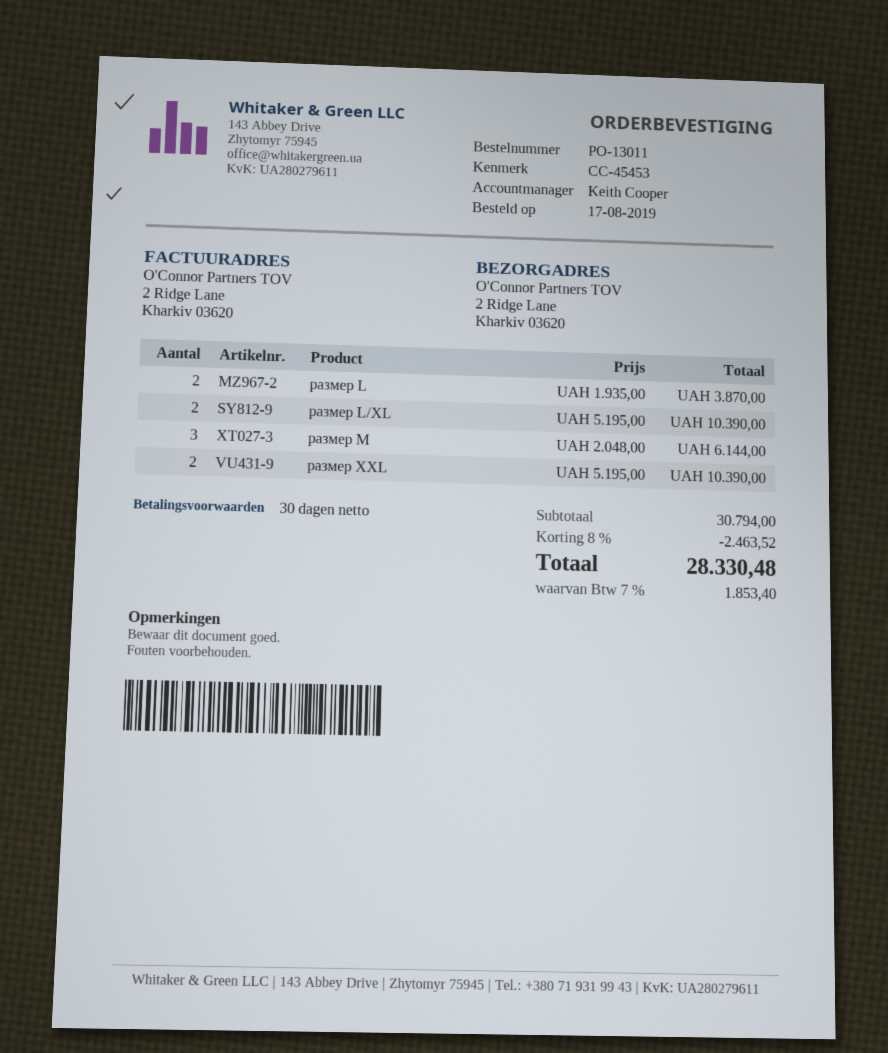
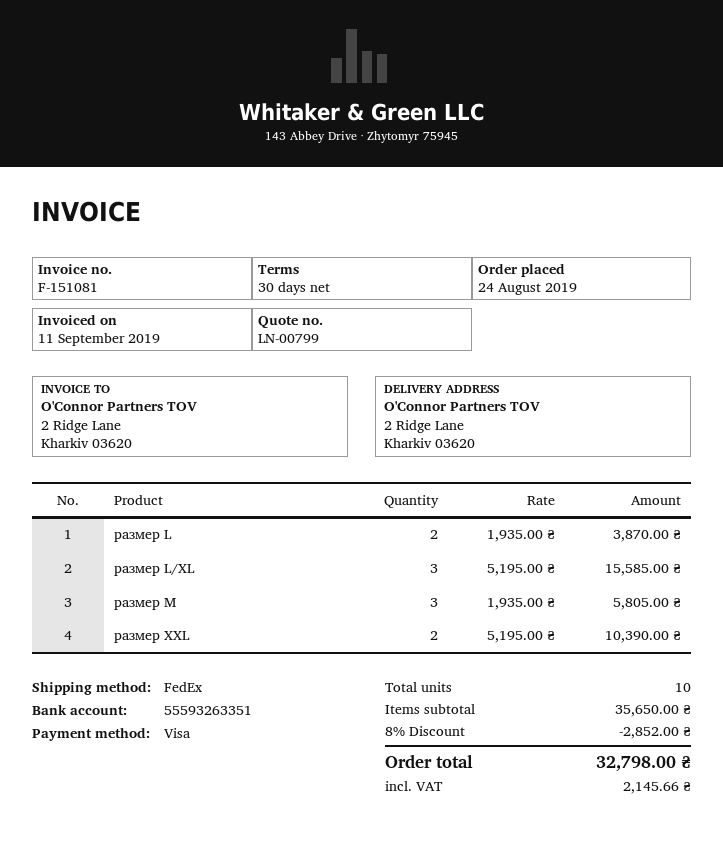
order date: 2019-08-17 -> 2019-08-24
размер L/XL: 2 x 5195.00 = 10390.00 -> 3 x 5195.00 = 15585.00
размер M: 3 x 2048.00 = 6144.00 -> 3 x 1935.00 = 5805.00
subtotal: 30794.00 -> 35650.00
discount: 8% = 2463.52 -> 8% = 2852.00
tax: 1853.40 -> 2145.66
total: 28330.48 -> 32798.00

